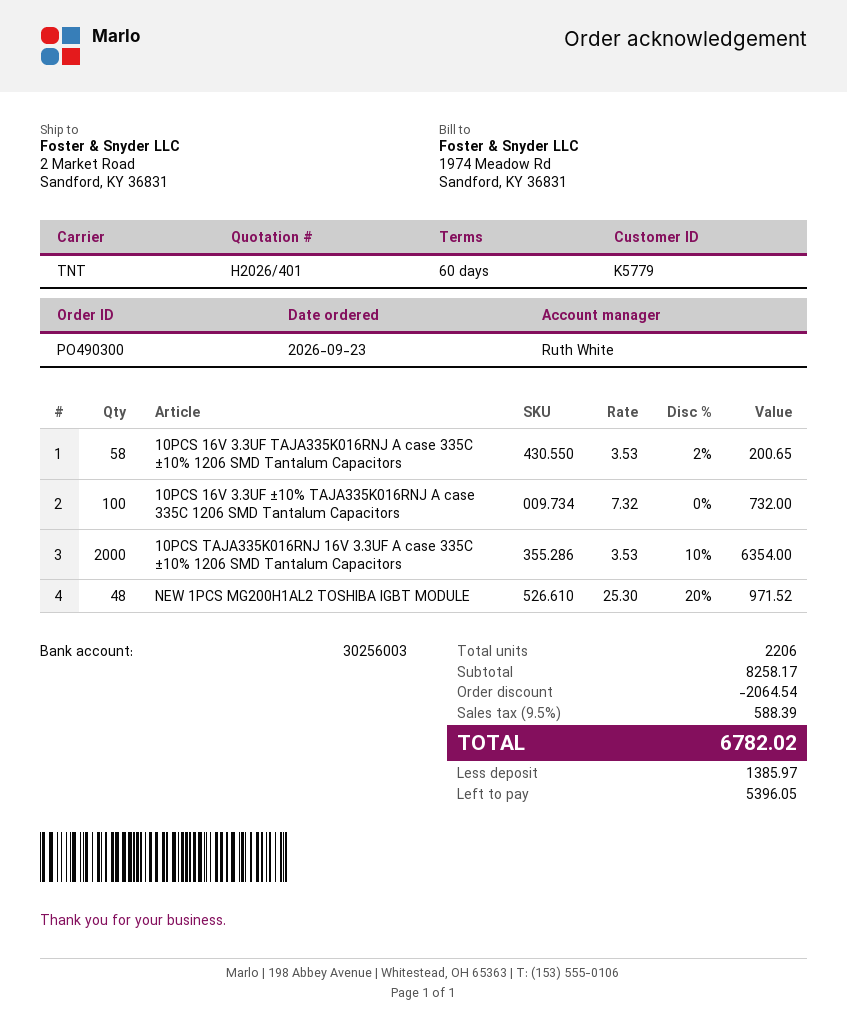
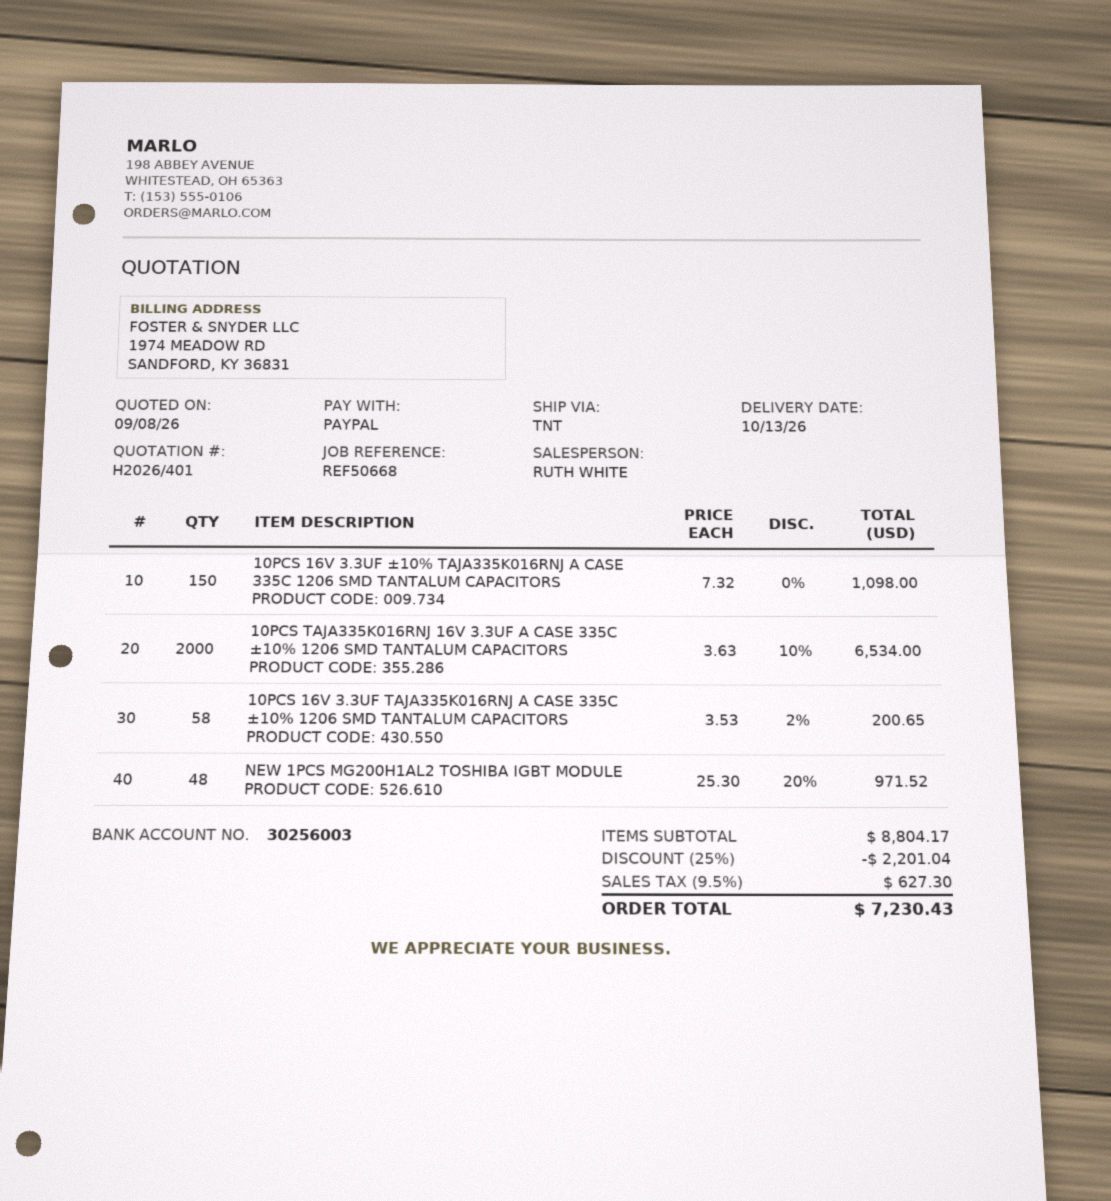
10PCS 16V 3.3UF ±10% TAJA335K016RNJ A case 335C 1206 SMD Tantalum Capacitors: 100 x 7.32 = 732.00 -> 150 x 7.32 = 1098.00
10PCS TAJA335K016RNJ 16V 3.3UF A case 335C ±10% 1206 SMD Tantalum Capacitors: 2000 x 3.53 - 10% = 6354.00 -> 2000 x 3.63 - 10% = 6534.00
subtotal: 8258.17 -> 8804.17
discount: 2064.54 -> 2201.04
tax: 9.5% = 588.39 -> 9.5% = 627.30
total: 6782.02 -> 7230.43

